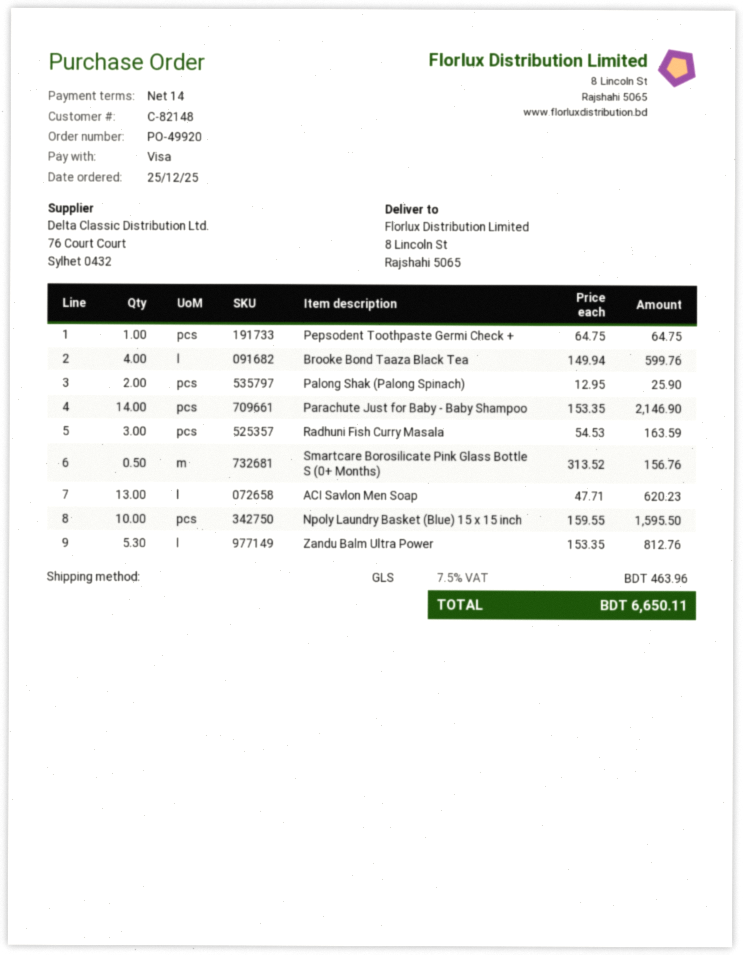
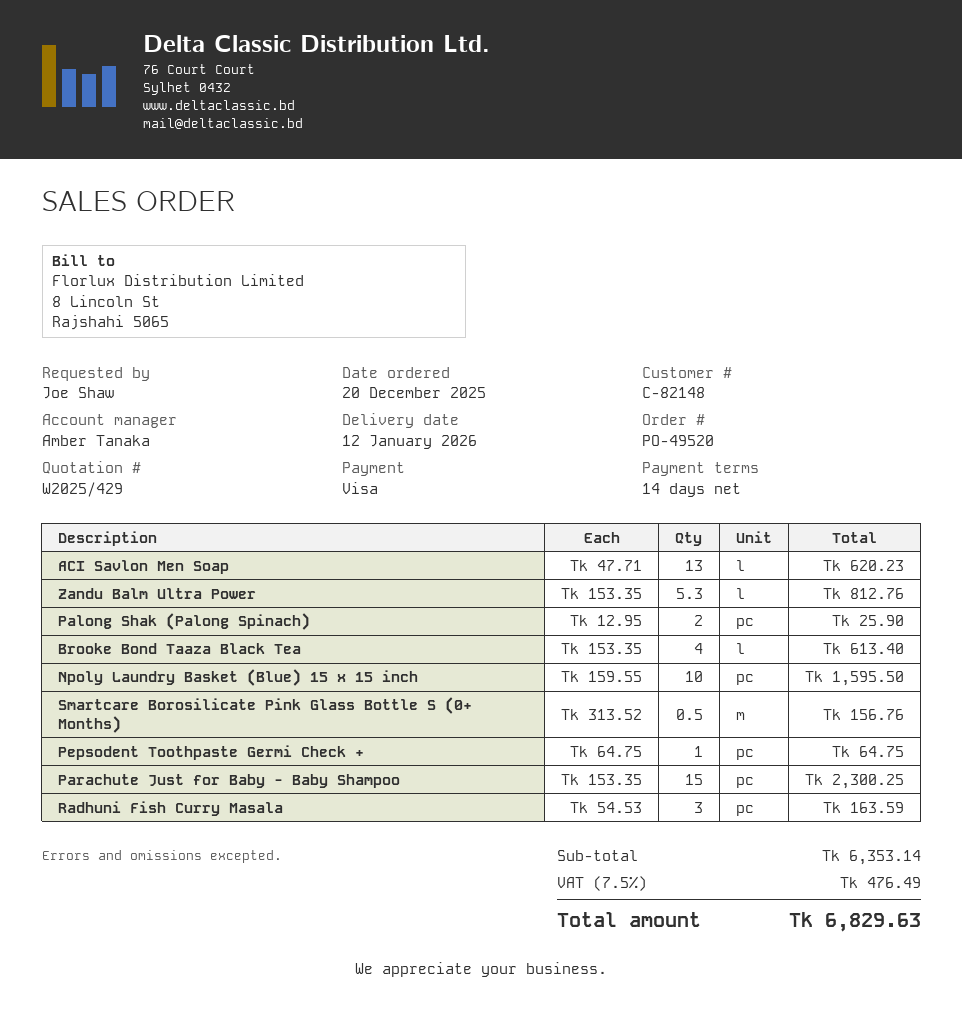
order number: PO-49920 -> PO-49520
order date: 2025-12-25 -> 2025-12-20
Brooke Bond Taaza Black Tea: 4 x 149.94 = 599.76 -> 4 x 153.35 = 613.40
Parachute Just for Baby - Baby Shampoo: 14 x 153.35 = 2146.90 -> 15 x 153.35 = 2300.25
tax: 7.5% = 463.96 -> 7.5% = 476.49
total: 6650.11 -> 6829.63

